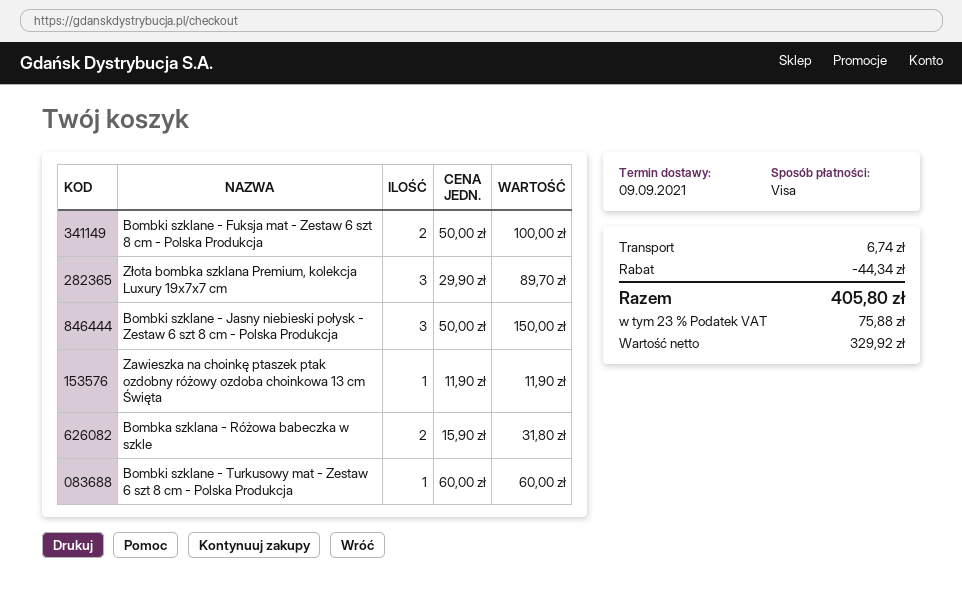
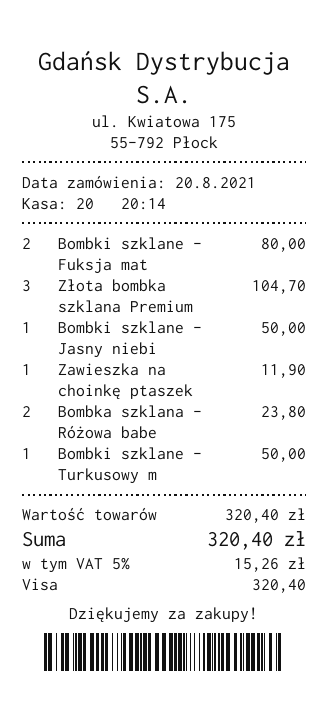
Bombki szklane - Fuksja mat - Zestaw 6 szt 8 cm - Polska Produkcja: 2 for 100.00 -> 2 for 80.00
Złota bombka szklana Premium, kolekcja Luxury 19x7x7 cm: 3 for 89.70 -> 3 for 104.70
Bombki szklane - Jasny niebieski połysk - Zestaw 6 szt 8 cm - Polska Produkcja: 3 for 150.00 -> 1 for 50.00
Bombka szklana - Różowa babeczka w szkle: 2 for 31.80 -> 2 for 23.80
Bombki szklane - Turkusowy mat - Zestaw 6 szt 8 cm - Polska Produkcja: 1 for 60.00 -> 1 for 50.00
discount: 44.34 -> none
shipping: 6.74 -> none
tax: 23% = 75.88 -> 5% = 15.26
total: 405.80 -> 320.40

